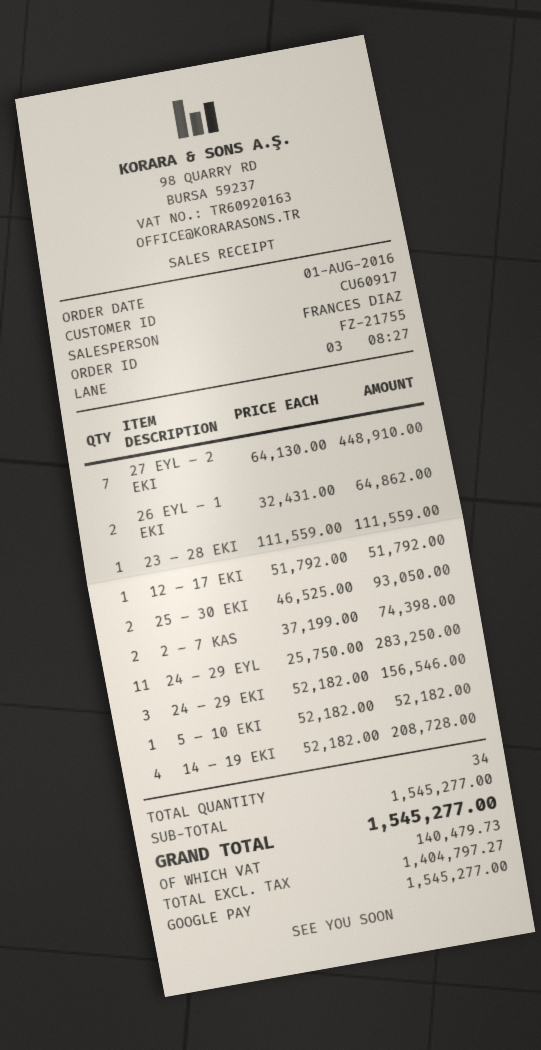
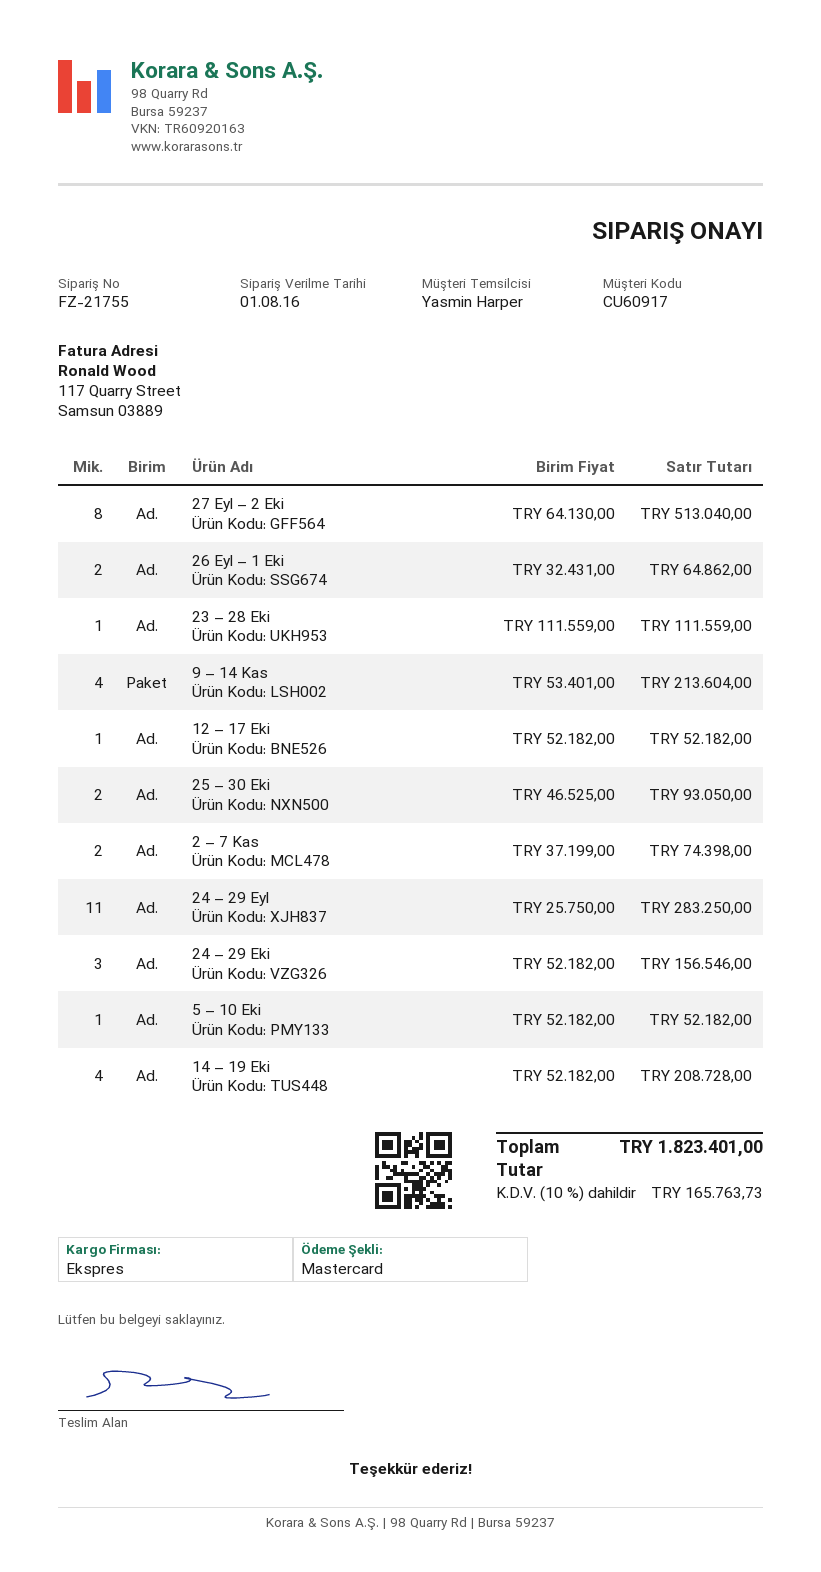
sales rep: FRANCES DIAZ -> Yasmin Harper
payment method: Google Pay -> Mastercard
27 EYL – 2 EKI: 7 x 64130.00 = 448910.00 -> 8 x 64130.00 = 513040.00
12 – 17 EKI: 1 x 51792.00 = 51792.00 -> 1 x 52182.00 = 52182.00
9 – 14 Kas: none -> 4 x 53401.00 = 213604.00
tax: 140479.73 -> 165763.73
total: 1545277.00 -> 1823401.00

